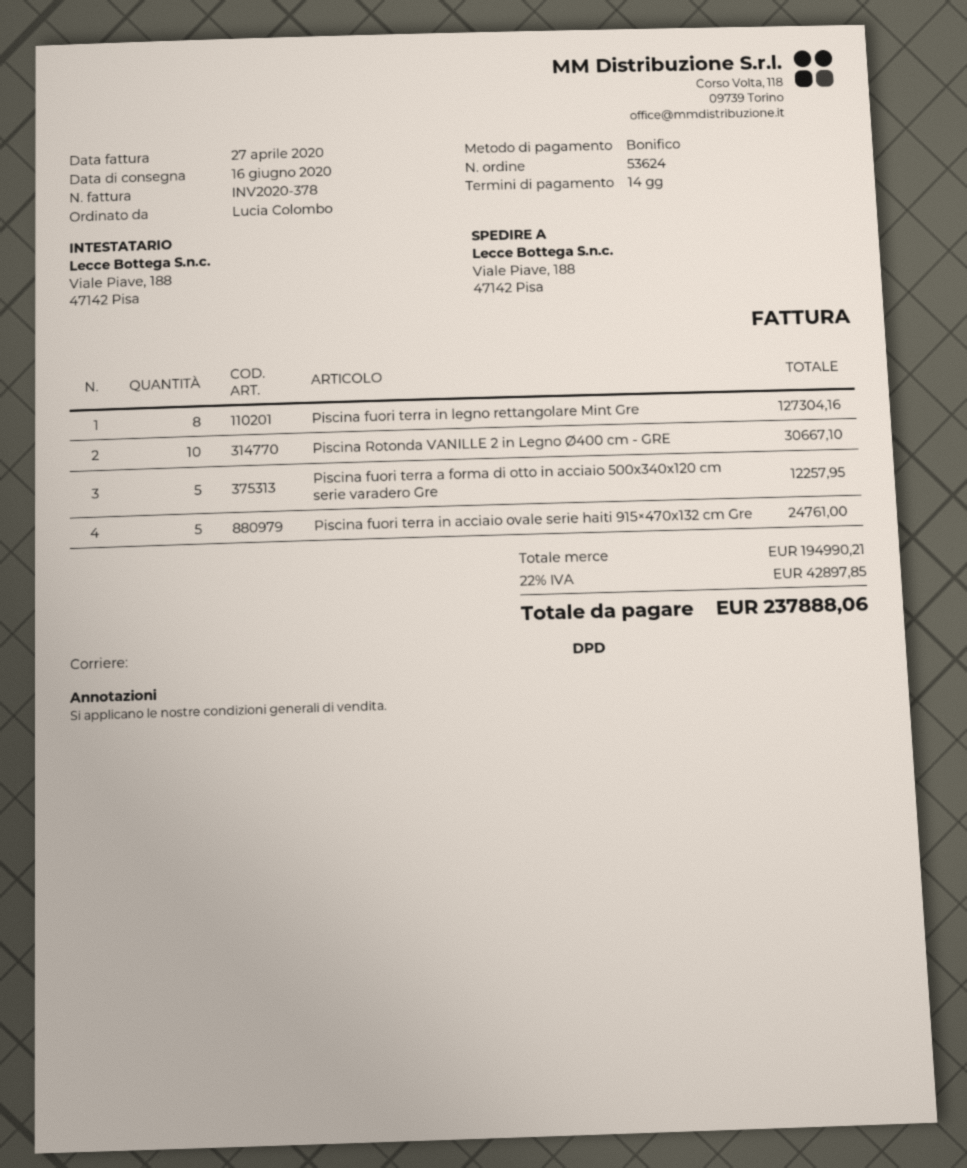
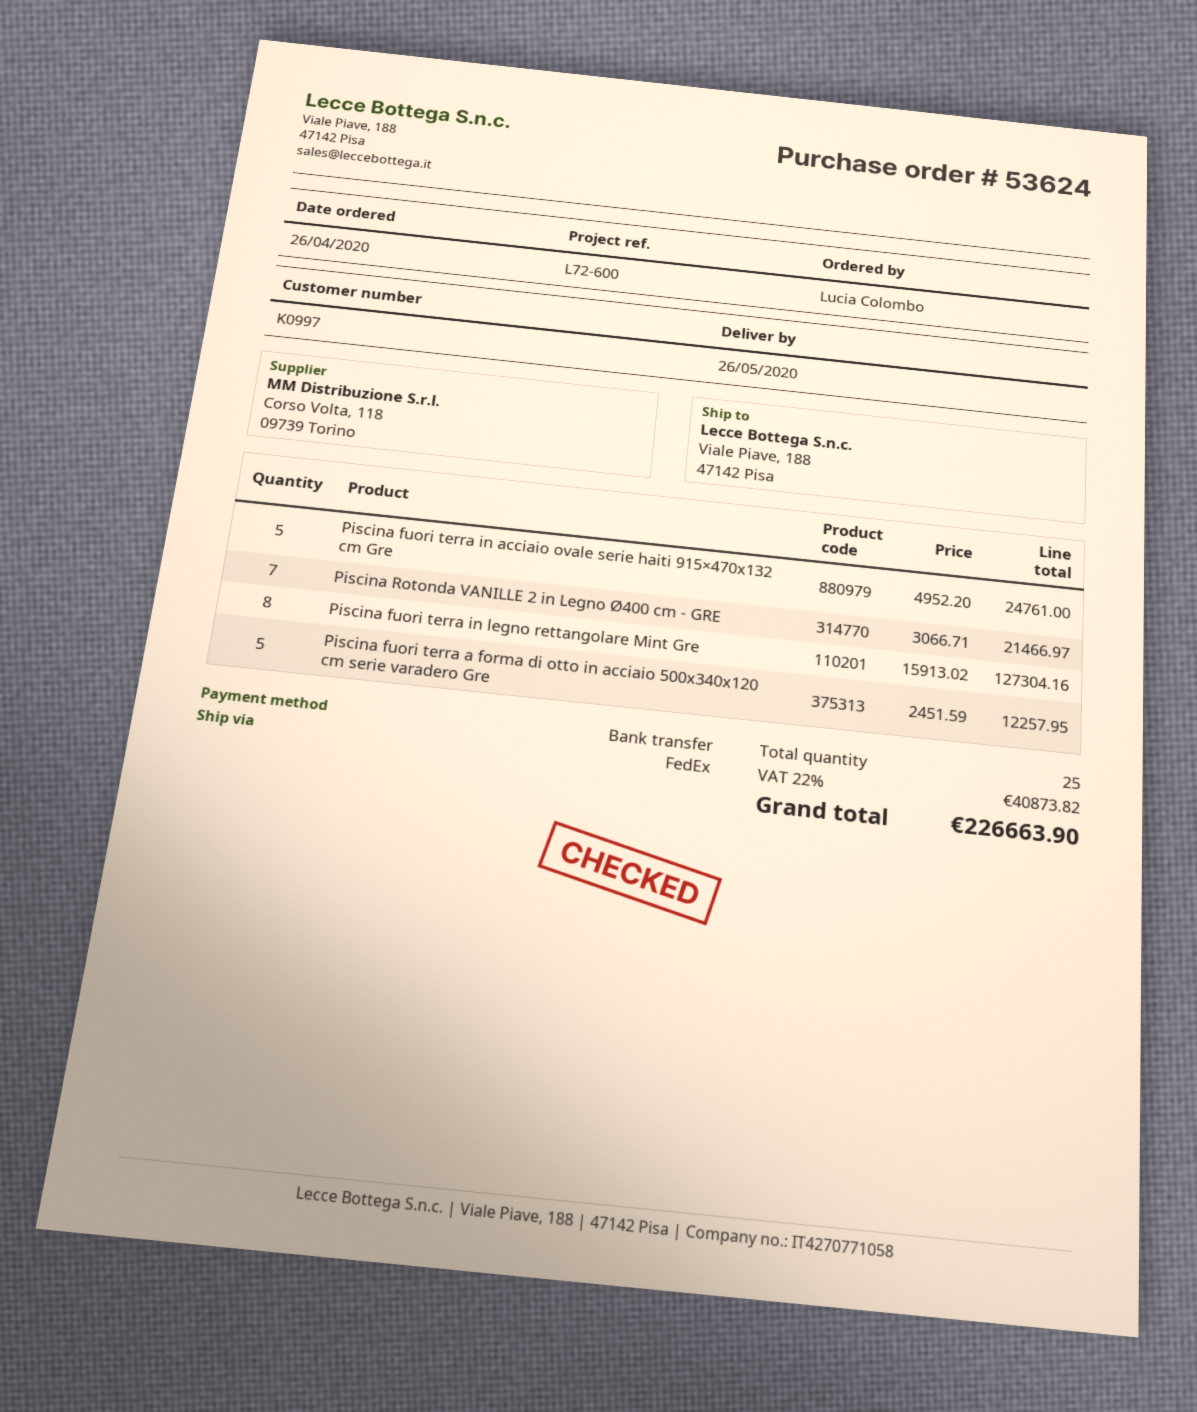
delivery date: 2020-06-16 -> 2020-05-26
shipping method: DPD -> FedEx
Piscina Rotonda VANILLE 2 in Legno Ø400 cm - GRE: 10 for 30667.10 -> 7 for 21466.97
tax: 22% = 42897.85 -> 22% = 40873.82
total: 237888.06 -> 226663.90

